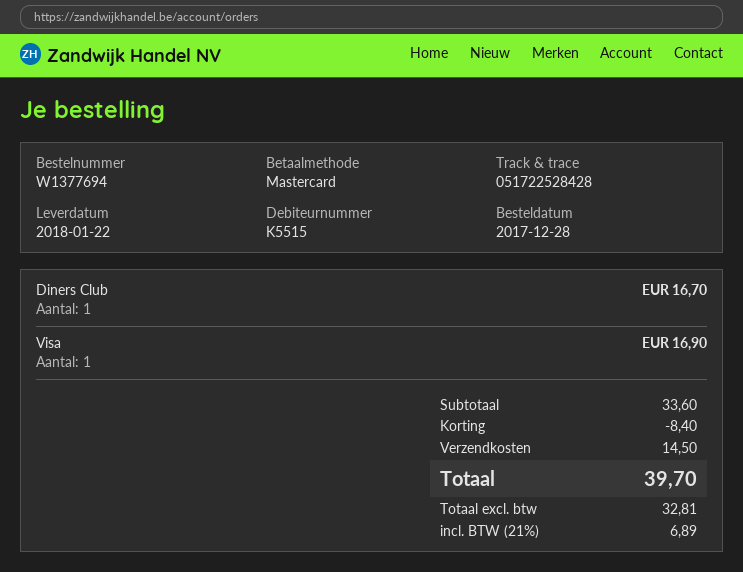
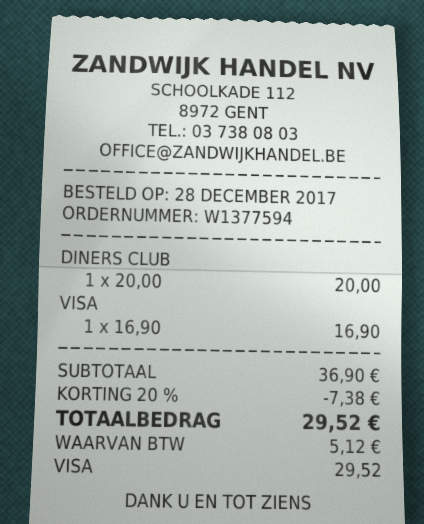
order number: W1377694 -> W1377594
payment method: Mastercard -> Visa
Diners Club: 1 for 16.70 -> 1 for 20.00
subtotal: 33.60 -> 36.90
discount: 8.40 -> 7.38
shipping: 14.50 -> none
tax: 6.89 -> 5.12
total: 39.70 -> 29.52

